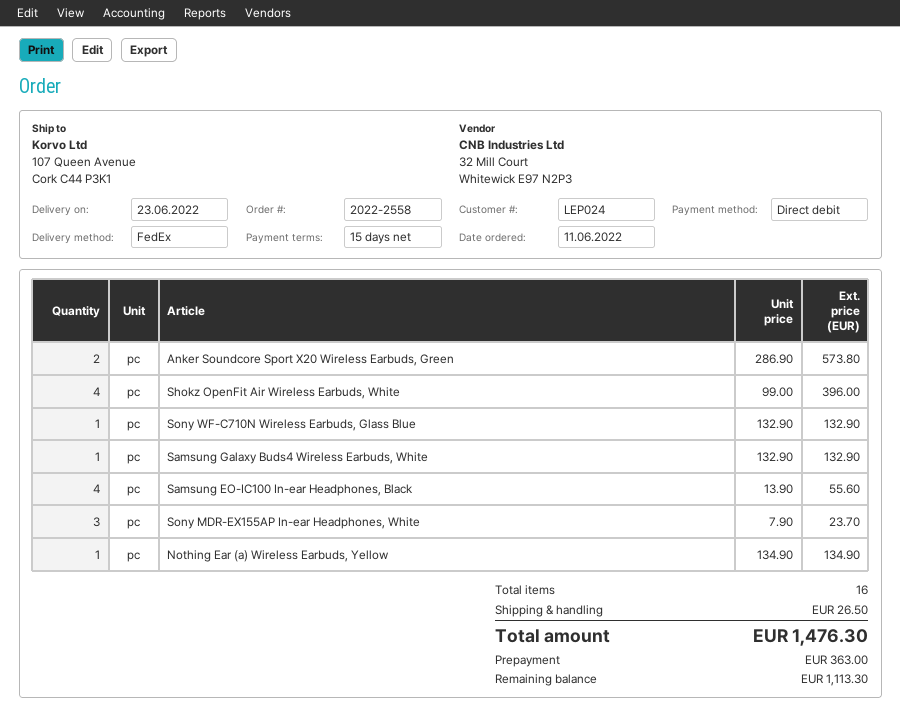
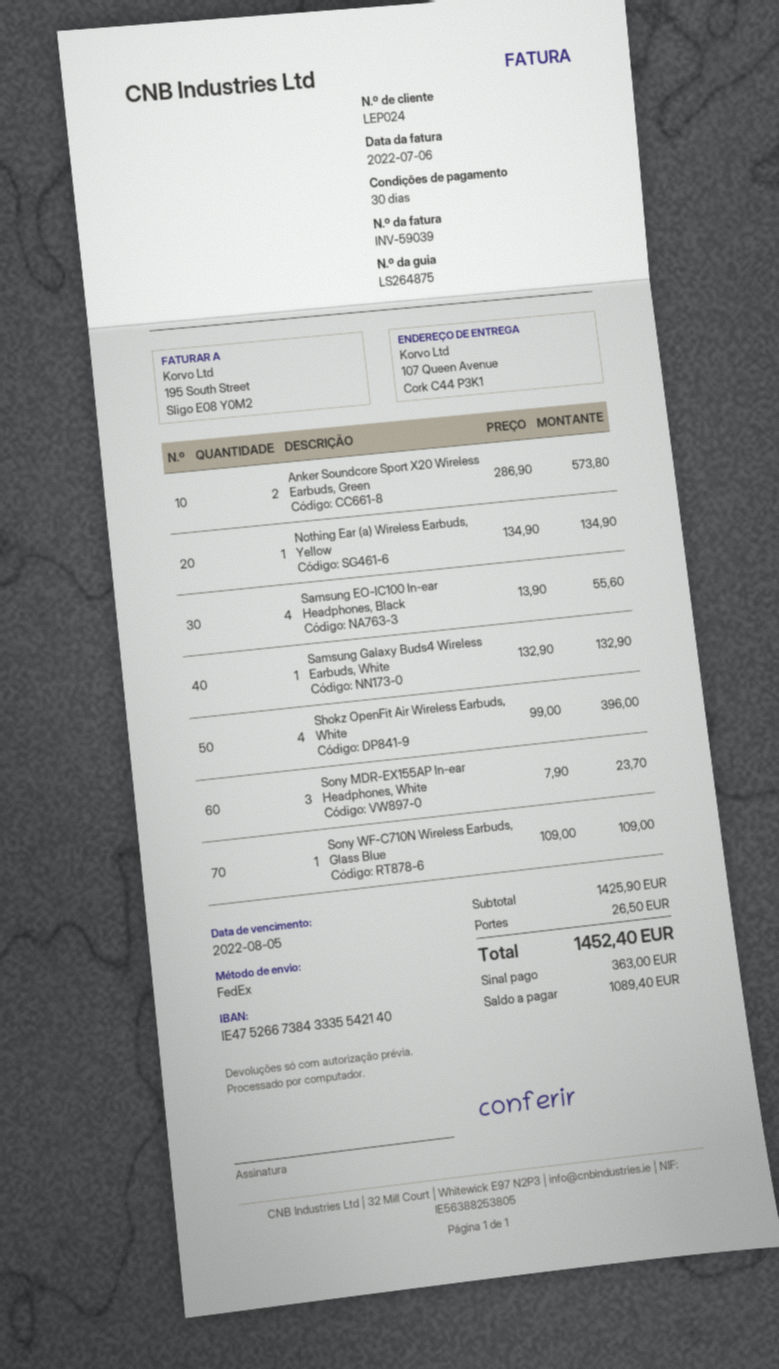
payment terms: 15 days -> 30 days
Sony WF-C710N Wireless Earbuds, Glass Blue: 1 x 132.90 = 132.90 -> 1 x 109.00 = 109.00
total: 1476.30 -> 1452.40
balance: 1113.30 -> 1089.40

